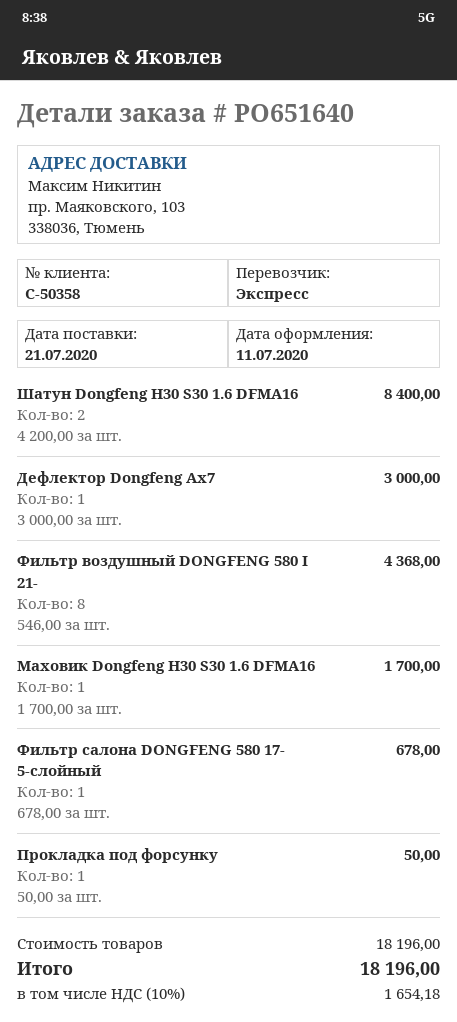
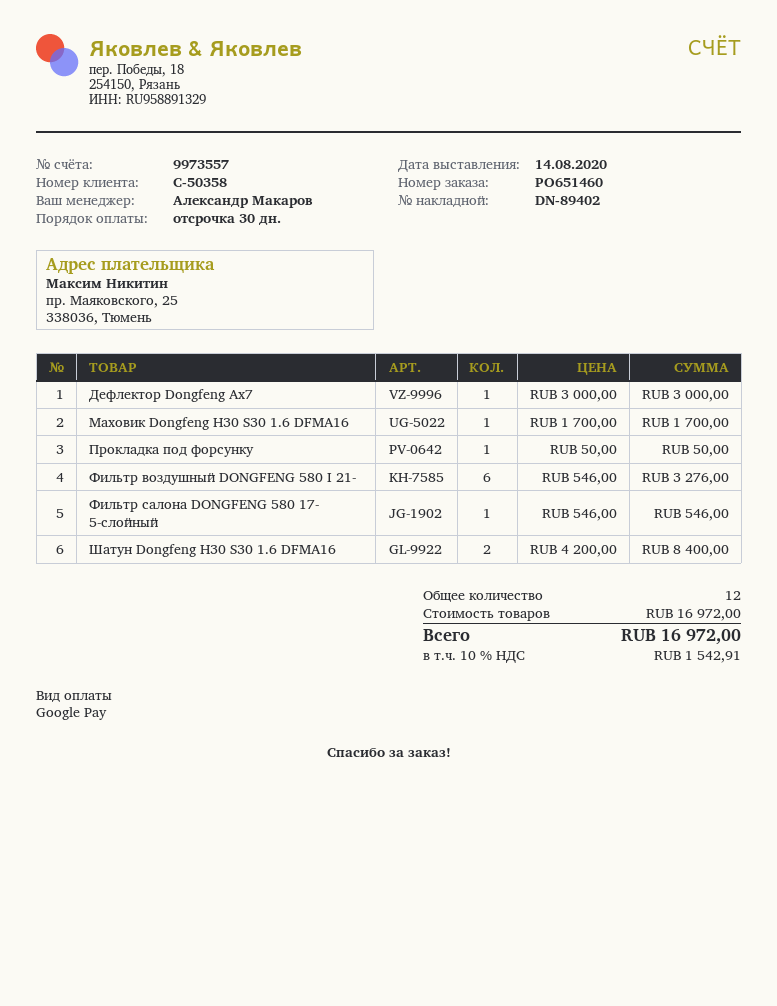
order number: PO651640 -> PO651460
Фильтр воздушный DONGFENG 580 I 21-: 8 x 546.00 = 4368.00 -> 6 x 546.00 = 3276.00
Фильтр салона DONGFENG 580 17- 5-слойный: 1 x 678.00 = 678.00 -> 1 x 546.00 = 546.00
subtotal: 18196.00 -> 16972.00
tax: 10% = 1654.18 -> 10% = 1542.91
total: 18196.00 -> 16972.00

